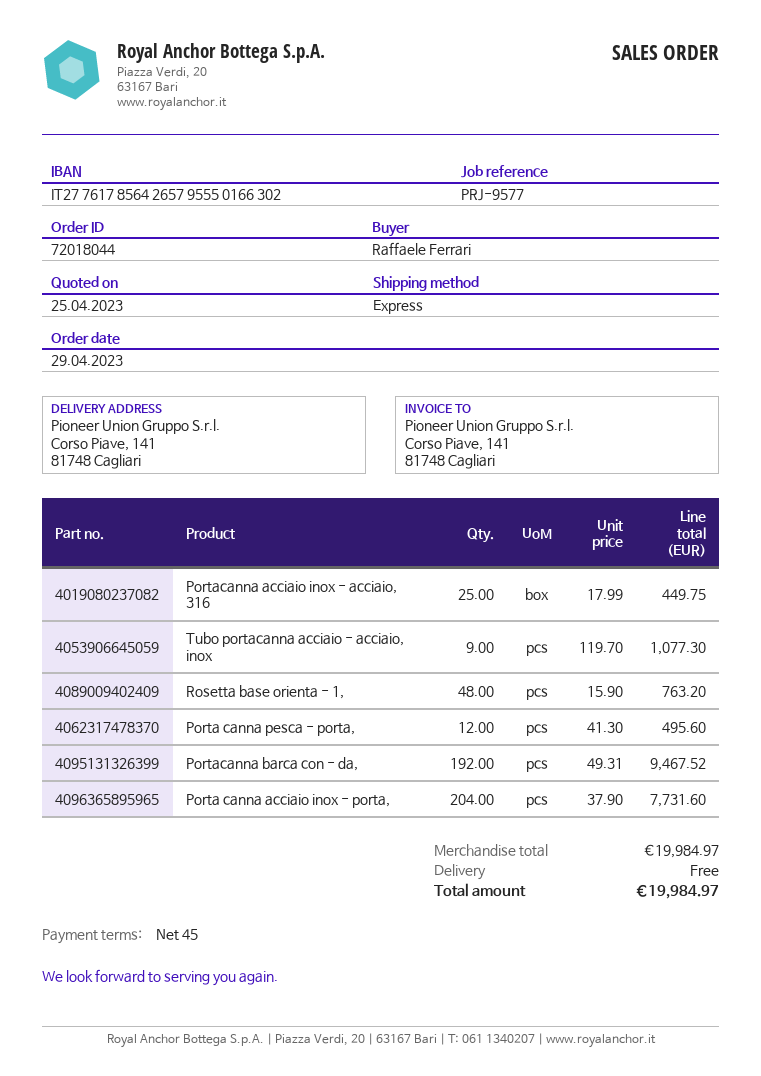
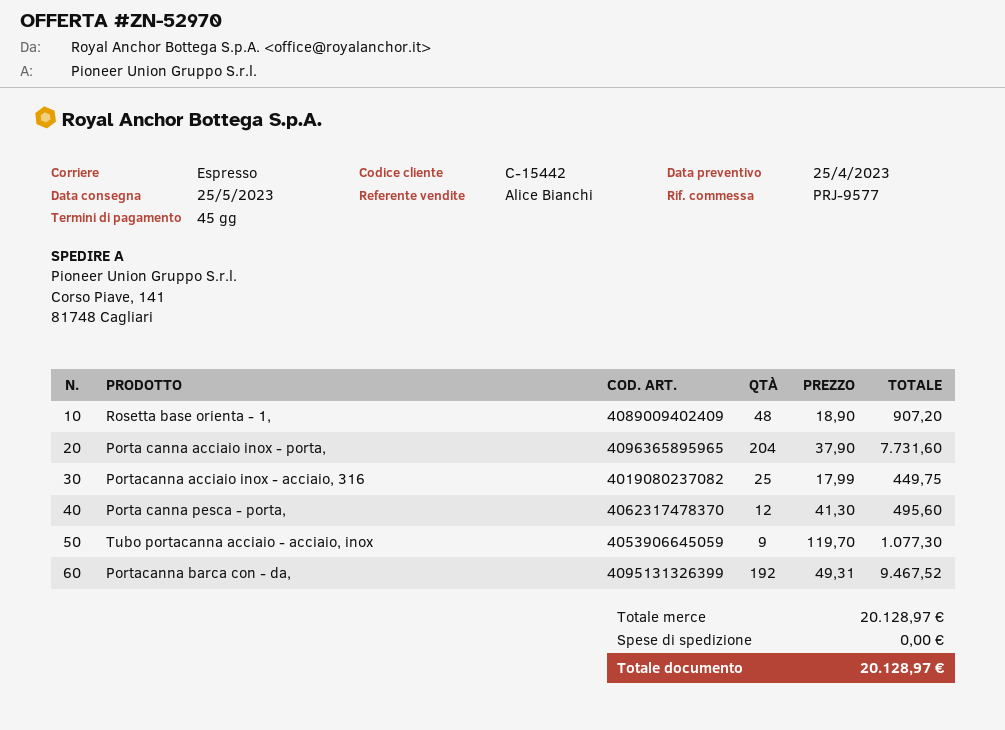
Rosetta base orienta - 1,: 48 x 15.90 = 763.20 -> 48 x 18.90 = 907.20
subtotal: 19984.97 -> 20128.97
total: 19984.97 -> 20128.97

